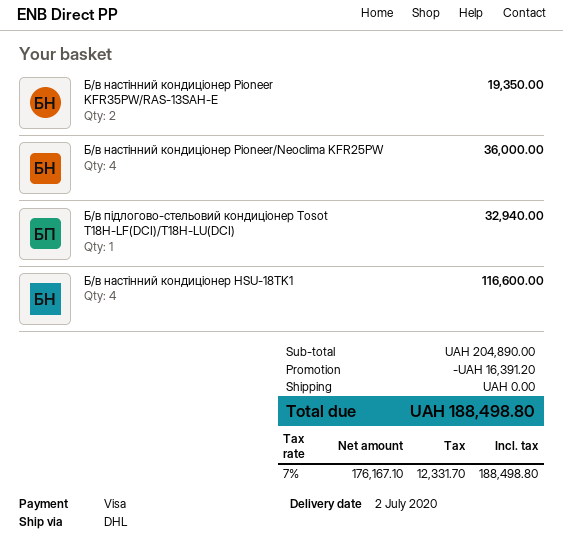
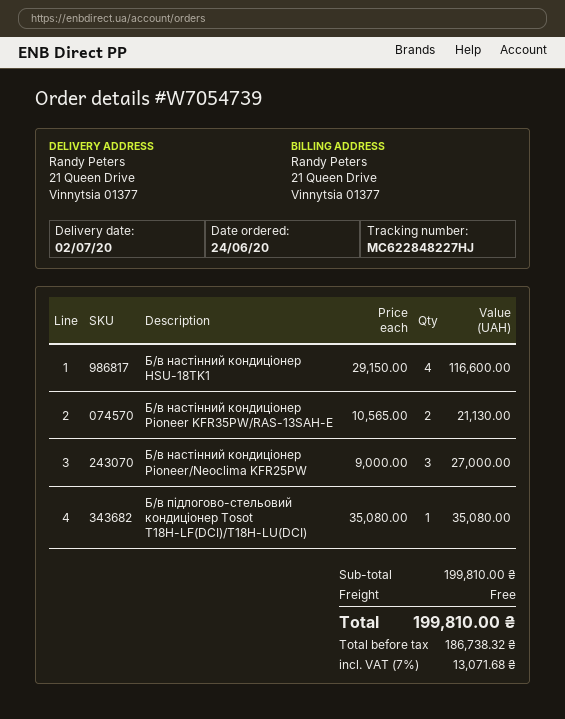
Б/в настінний кондиціонер Pioneer KFR35PW/RAS-13SAH-Е: 2 for 19350.00 -> 2 for 21130.00
Б/в настінний кондиціонер Pioneer/Neoclima KFR25PW: 4 for 36000.00 -> 3 for 27000.00
Б/в підлогово-стельовий кондиціонер Tosot T18H-LF(DCI)/T18H-LU(DCI): 1 for 32940.00 -> 1 for 35080.00
subtotal: 204890.00 -> 199810.00
discount: 16391.20 -> none
net: 176167.10 -> 186738.32
tax: 7% = 12331.70 -> 7% = 13071.68
total: 188498.80 -> 199810.00

